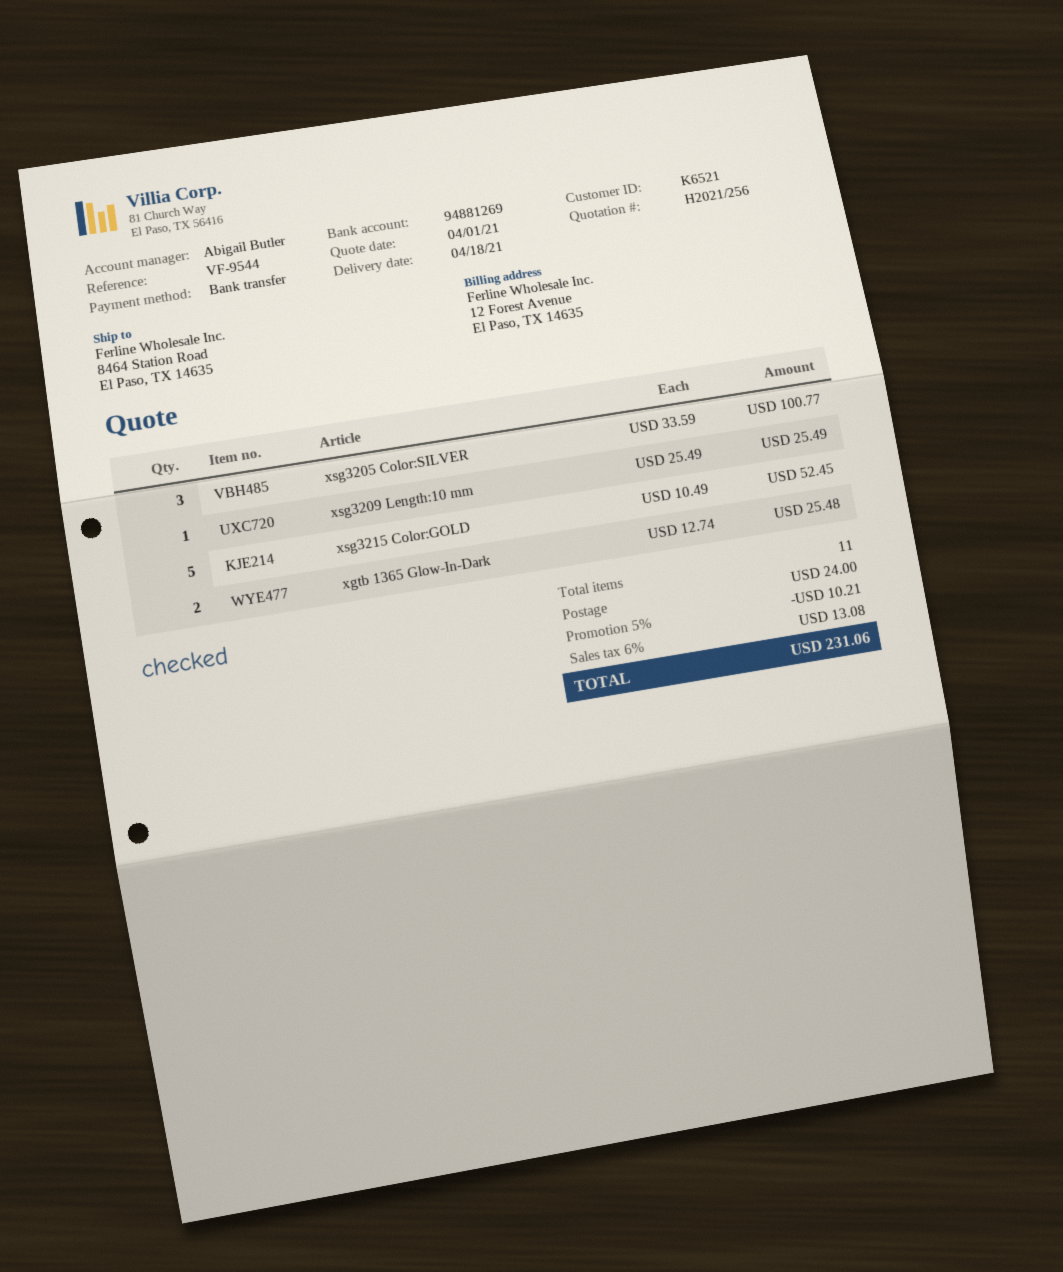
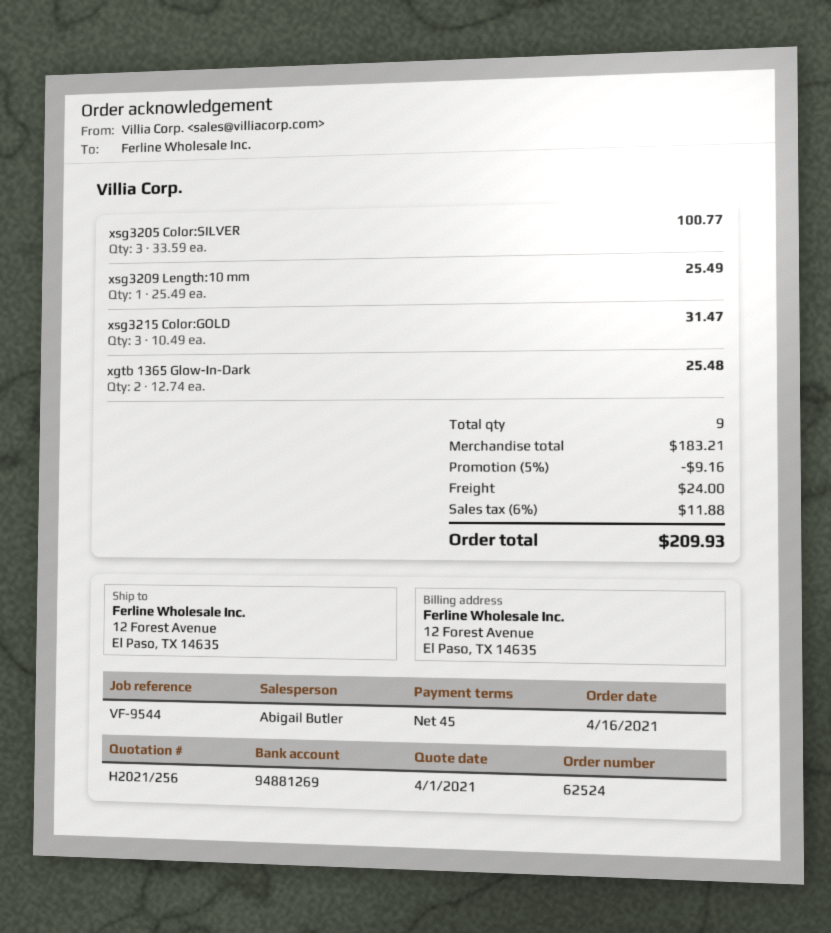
ship to: 8464 Station Road, El Paso, TX 14635 -> 12 Forest Avenue, El Paso, TX 14635
xsg3215 Color:GOLD: 5 x 10.49 = 52.45 -> 3 x 10.49 = 31.47
total quantity: 11 -> 9
discount: 5% = 10.21 -> 5% = 9.16
tax: 6% = 13.08 -> 6% = 11.88
total: 231.06 -> 209.93

